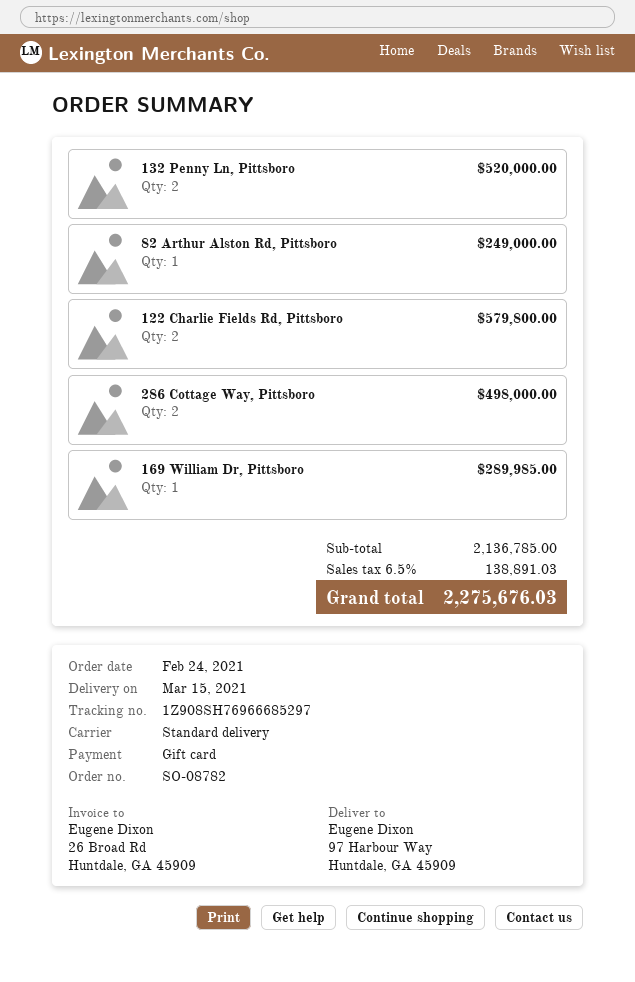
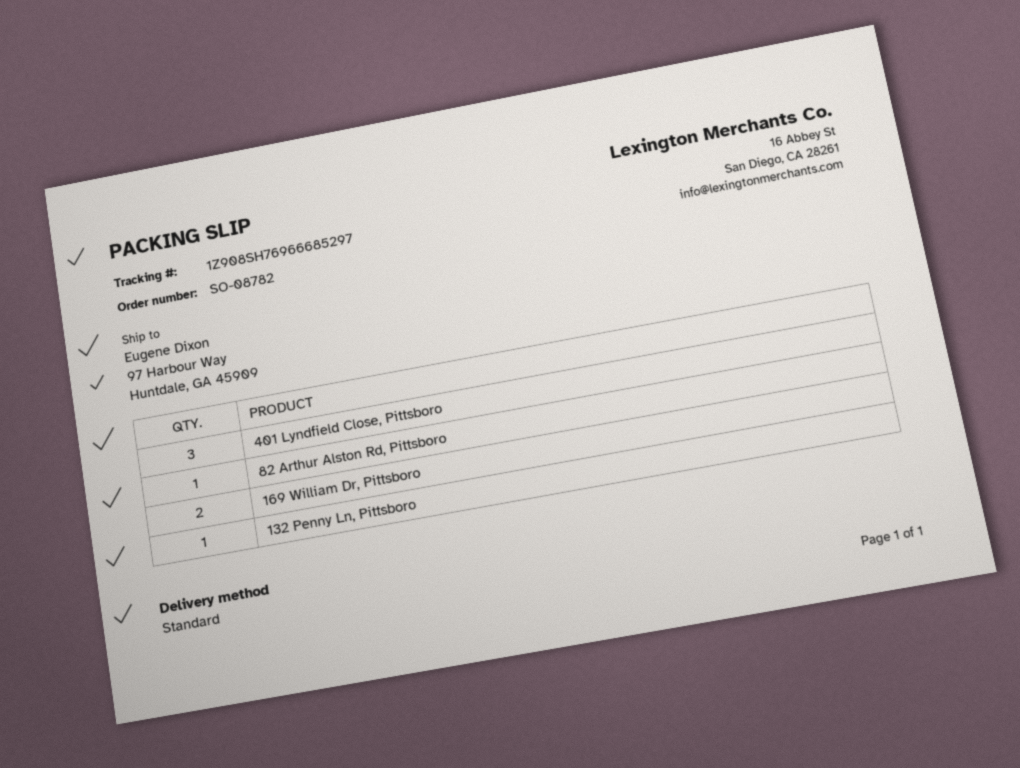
132 Penny Ln, Pittsboro: 2 -> 1
122 Charlie Fields Rd, Pittsboro: 2 -> none
286 Cottage Way, Pittsboro: 2 -> none
169 William Dr, Pittsboro: 1 -> 2
401 Lyndfield Close, Pittsboro: none -> 3

